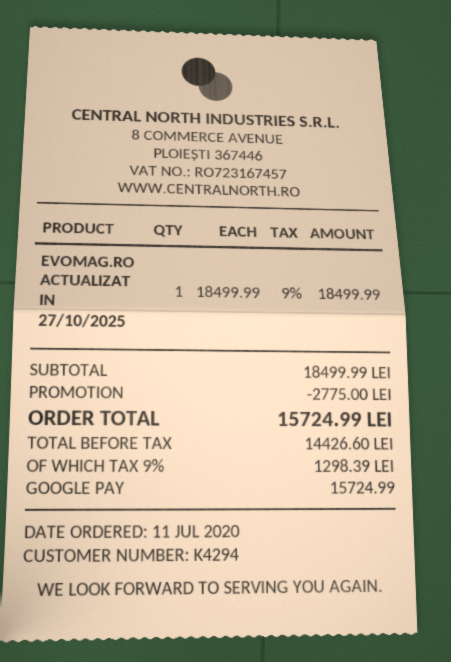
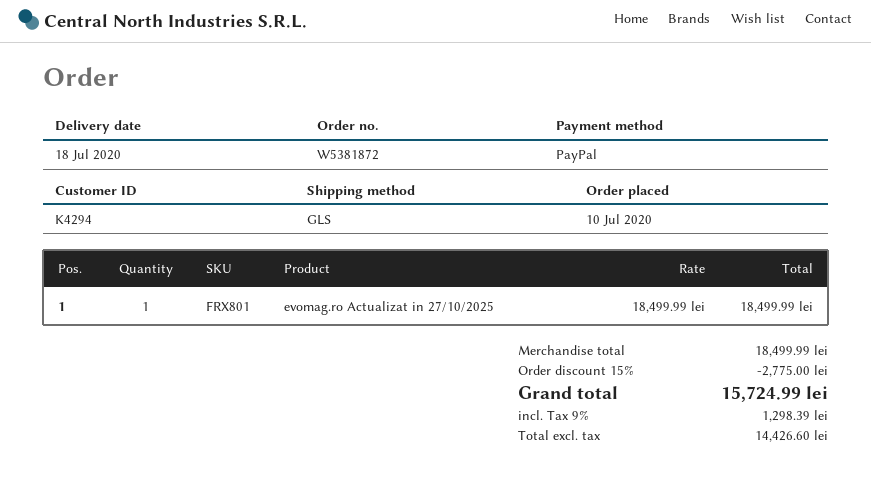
order date: 2020-07-11 -> 2020-07-10
payment method: Google Pay -> PayPal

